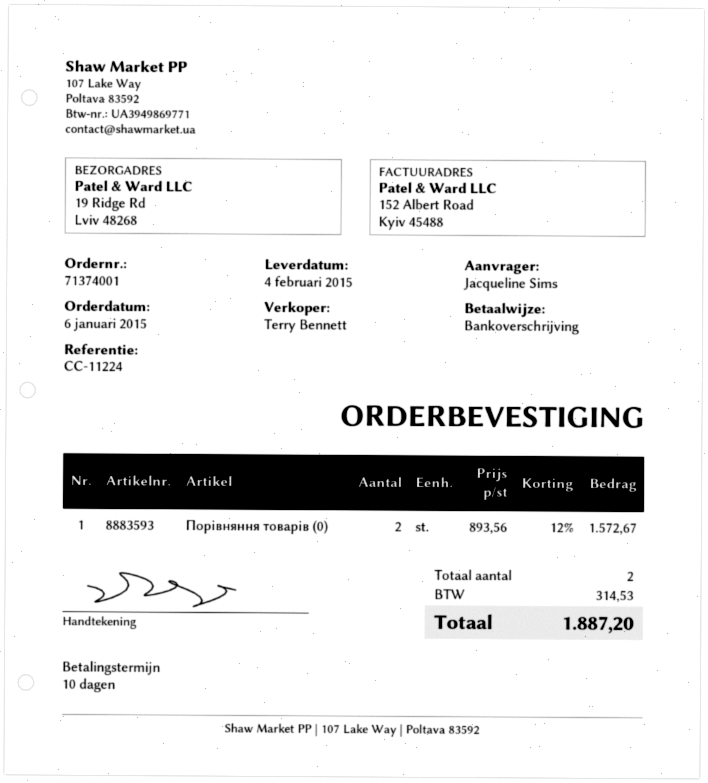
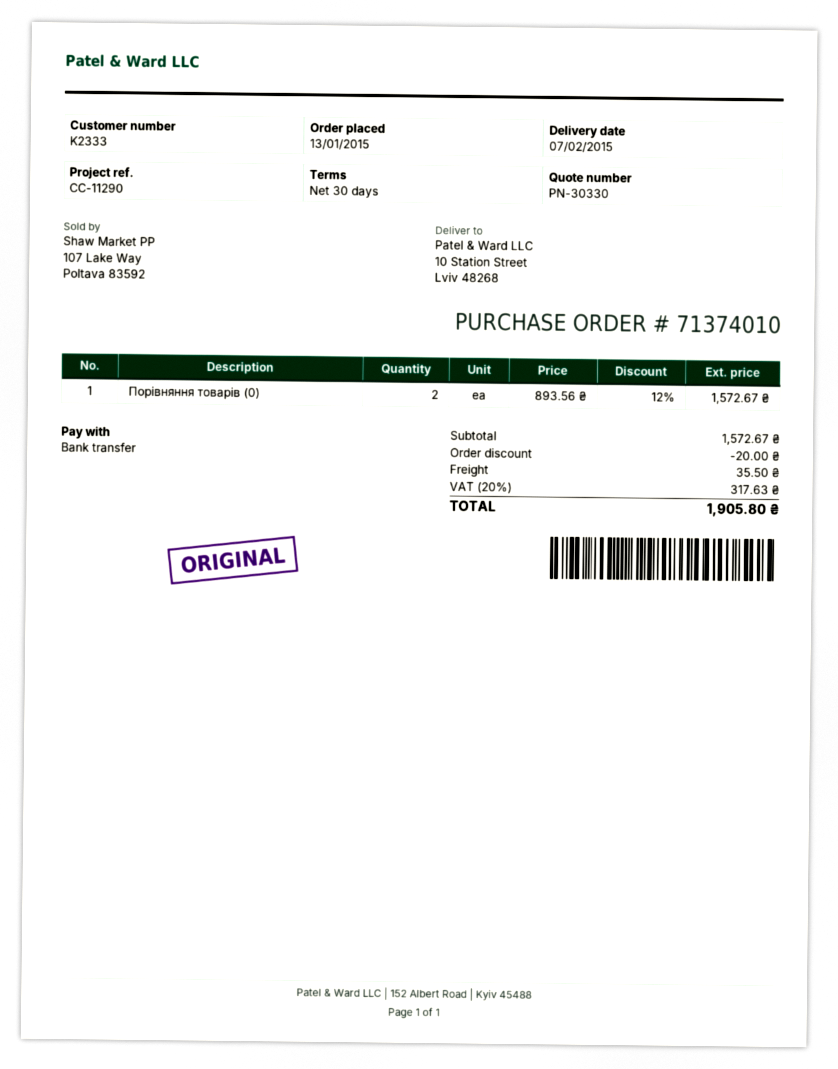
order number: 71374001 -> 71374010
order date: 2015-01-06 -> 2015-01-13
delivery date: 2015-02-04 -> 2015-02-07
payment terms: 10 days -> 30 days
reference: CC-11224 -> CC-11290
ship to: 19 Ridge Rd, Lviv 48268 -> 10 Station Street, Lviv 48268
discount: none -> 20.00
shipping: none -> 35.50
tax: 314.53 -> 317.63
total: 1887.20 -> 1905.80

